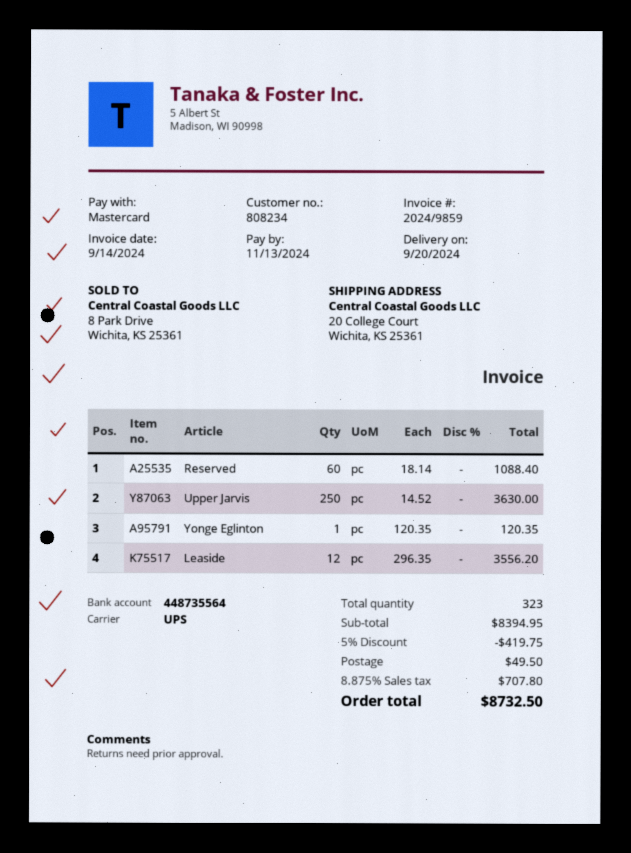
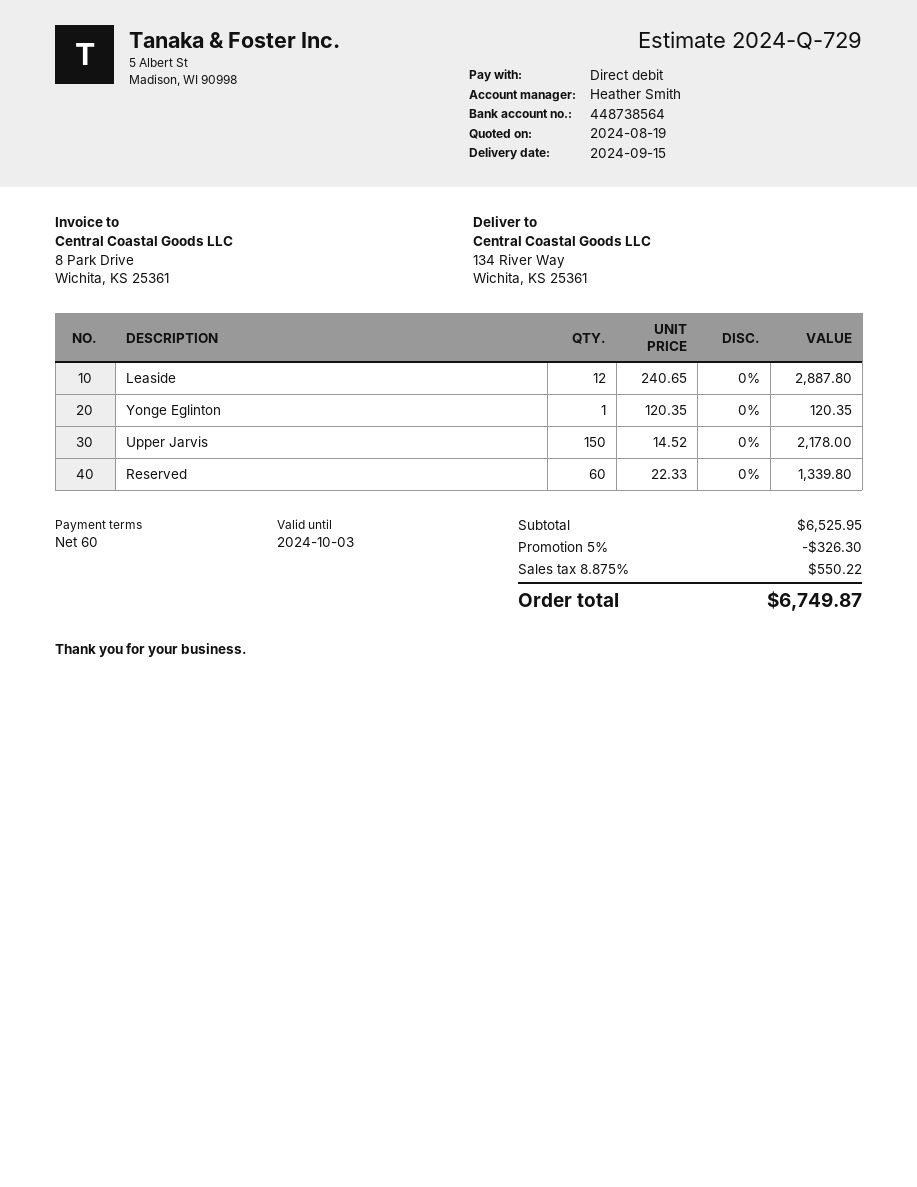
delivery date: 2024-09-20 -> 2024-09-15
payment method: Mastercard -> direct debit
bank account: 448735564 -> 448738564
ship to: 20 College Court, Wichita, KS 25361 -> 134 River Way, Wichita, KS 25361
Reserved: 60 x 18.14 = 1088.40 -> 60 x 22.33 = 1339.80
Upper Jarvis: 250 x 14.52 = 3630.00 -> 150 x 14.52 = 2178.00
Leaside: 12 x 296.35 = 3556.20 -> 12 x 240.65 = 2887.80
subtotal: 8394.95 -> 6525.95
discount: 5% = 419.75 -> 5% = 326.30
shipping: 49.50 -> none
tax: 8.875% = 707.80 -> 8.875% = 550.22
total: 8732.50 -> 6749.87

